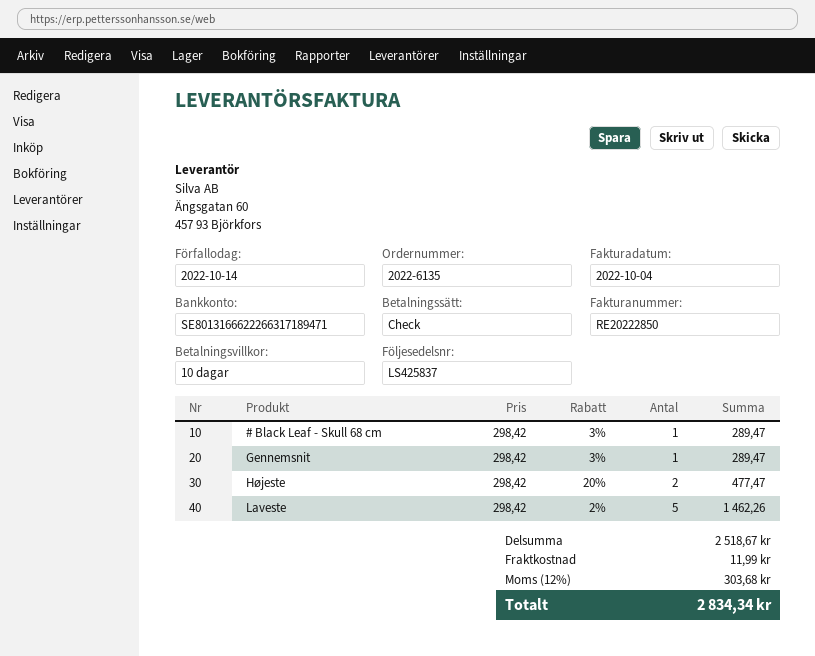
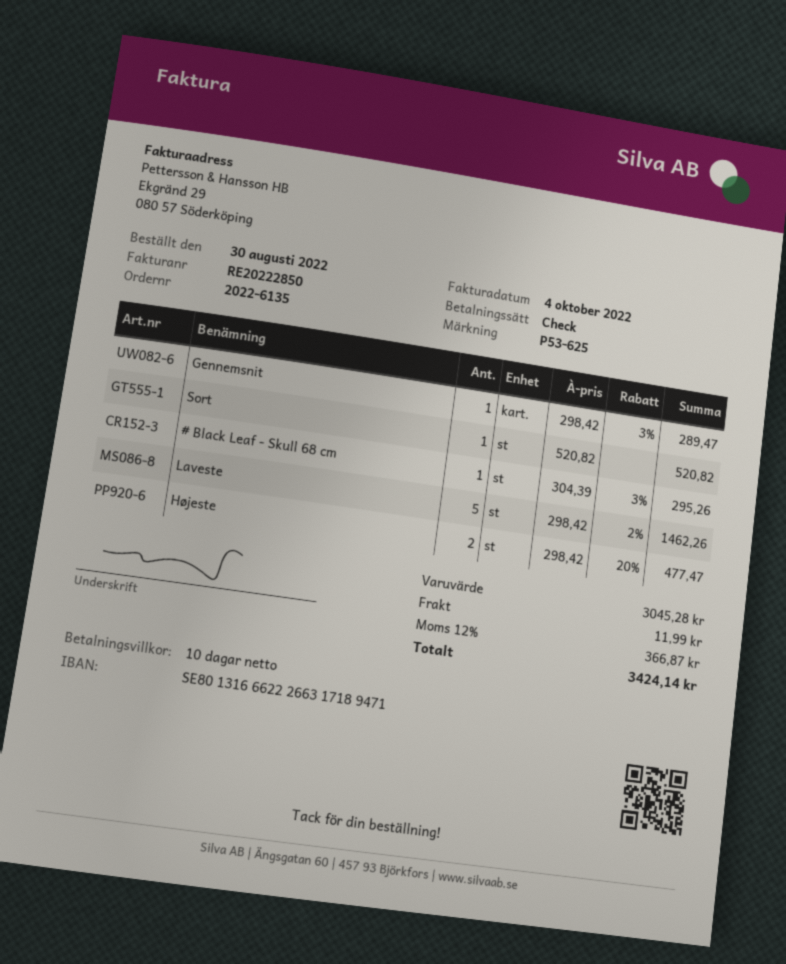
# Black Leaf - Skull 68 cm: 1 x 298.42 - 3% = 289.47 -> 1 x 304.39 - 3% = 295.26
Sort: none -> 1 x 520.82 = 520.82
subtotal: 2518.67 -> 3045.28
tax: 12% = 303.68 -> 12% = 366.87
total: 2834.34 -> 3424.14

